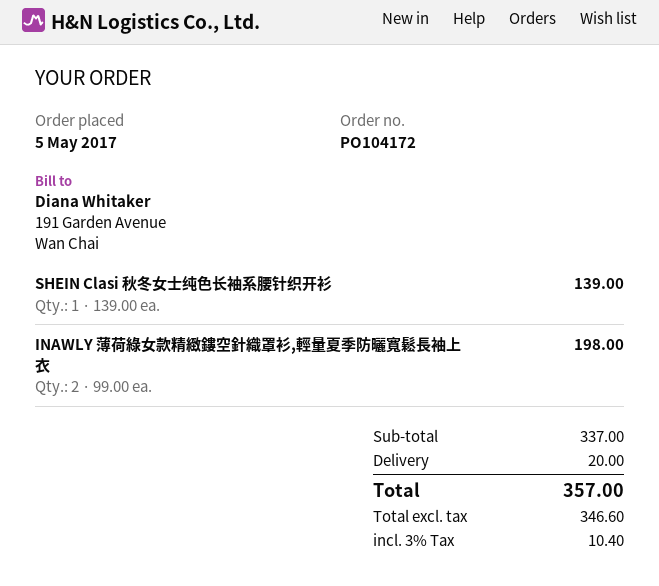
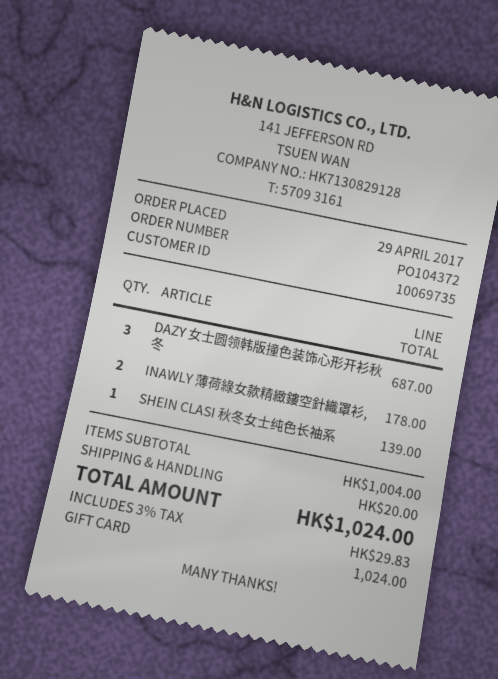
order number: PO104172 -> PO104372
order date: 2017-05-05 -> 2017-04-29
INAWLY 薄荷綠女款精緻鏤空針織罩衫,輕量夏季防曬寬鬆長袖上衣: 2 for 198.00 -> 2 for 178.00
DAZY 女士圆领韩版撞色装饰心形开衫秋冬: none -> 3 for 687.00
subtotal: 337.00 -> 1004.00
tax: 3% = 10.40 -> 3% = 29.83
total: 357.00 -> 1024.00

